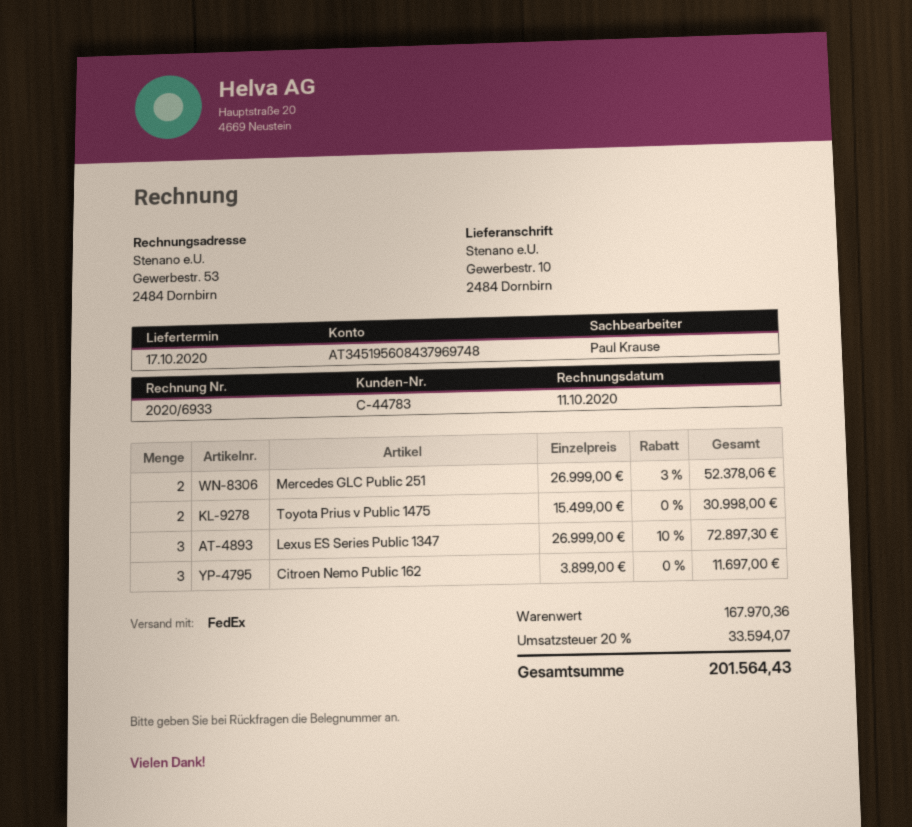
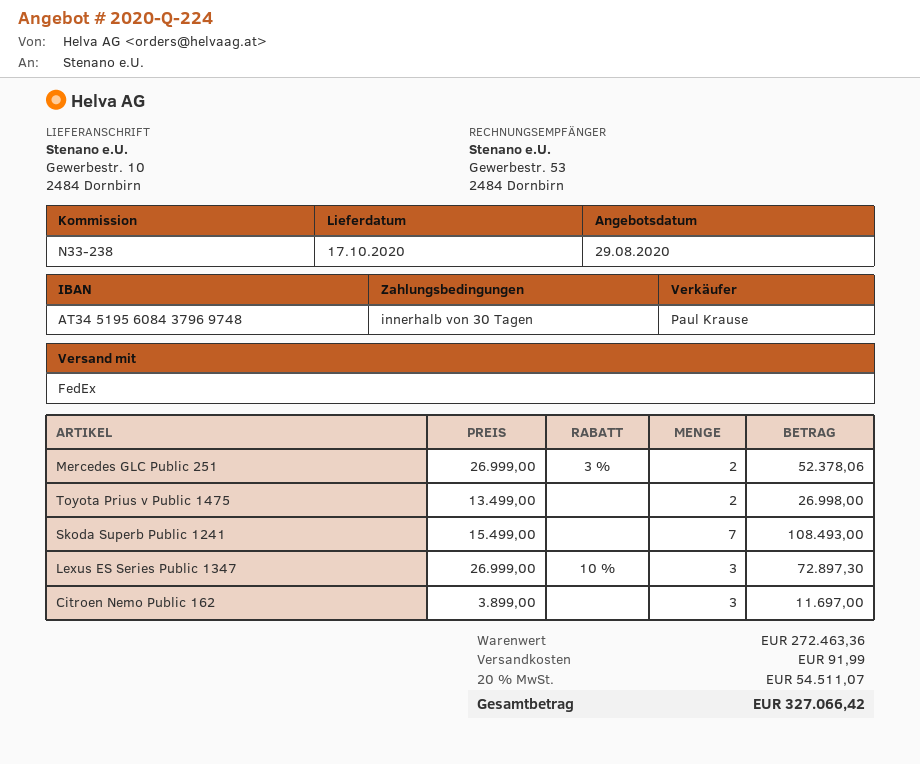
Toyota Prius v Public 1475: 2 x 15499.00 = 30998.00 -> 2 x 13499.00 = 26998.00
Skoda Superb Public 1241: none -> 7 x 15499.00 = 108493.00
subtotal: 167970.36 -> 272463.36
shipping: none -> 91.99
tax: 20% = 33594.07 -> 20% = 54511.07
total: 201564.43 -> 327066.42

